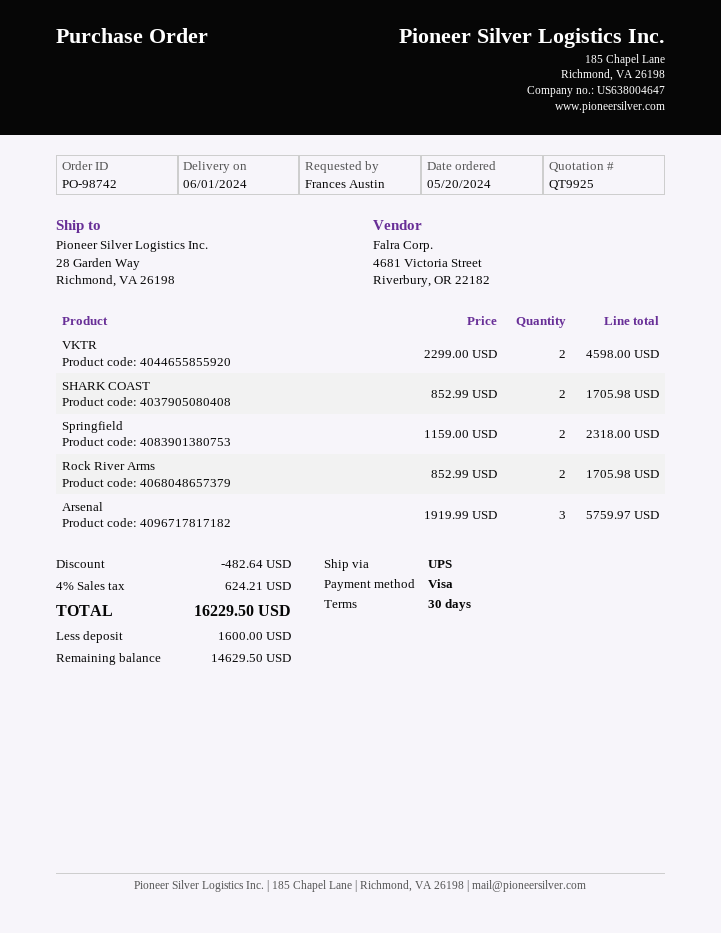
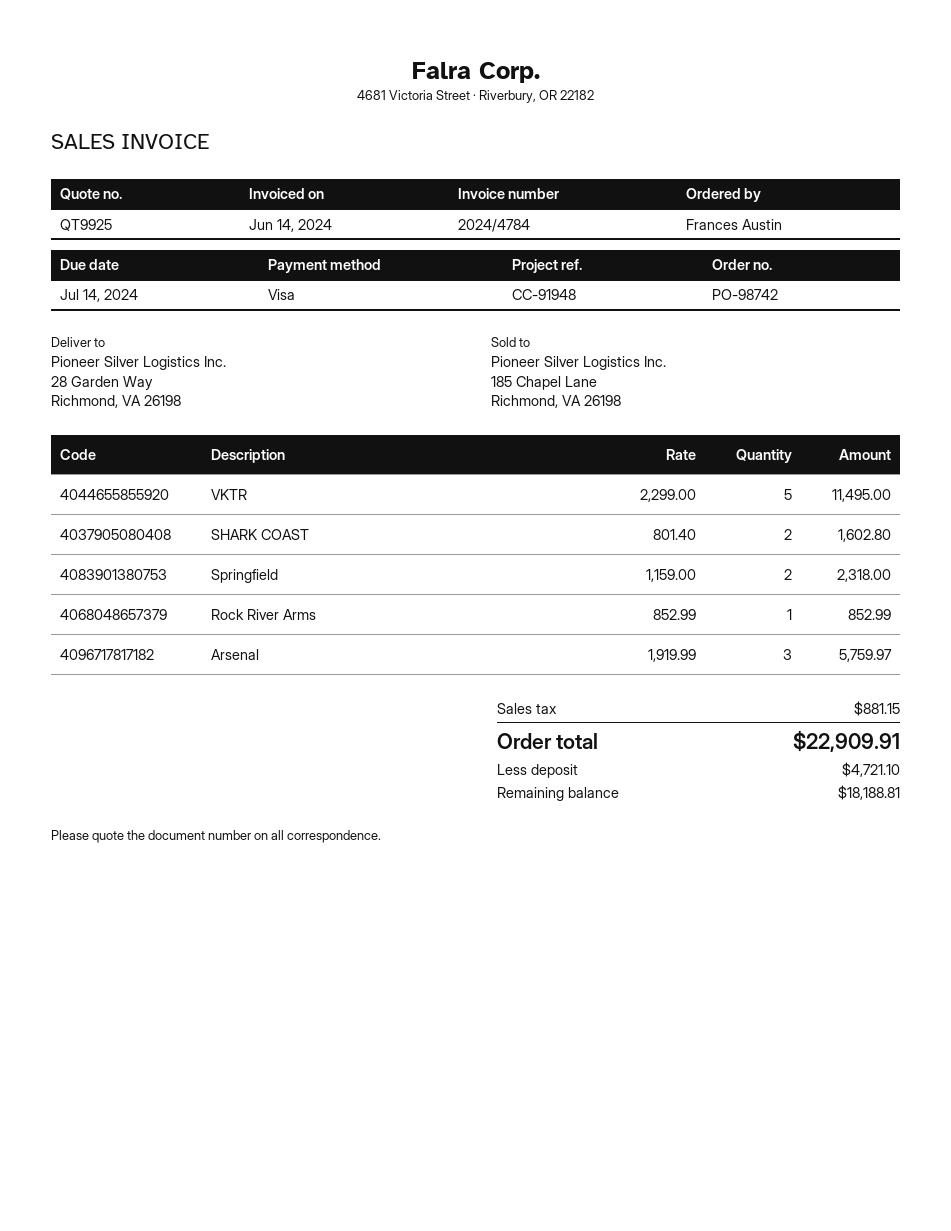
VKTR: 2 x 2299.00 = 4598.00 -> 5 x 2299.00 = 11495.00
SHARK COAST: 2 x 852.99 = 1705.98 -> 2 x 801.40 = 1602.80
Rock River Arms: 2 x 852.99 = 1705.98 -> 1 x 852.99 = 852.99
discount: 482.64 -> none
tax: 624.21 -> 881.15
total: 16229.50 -> 22909.91
deposit: 1600.00 -> 4721.10
balance: 14629.50 -> 18188.81

